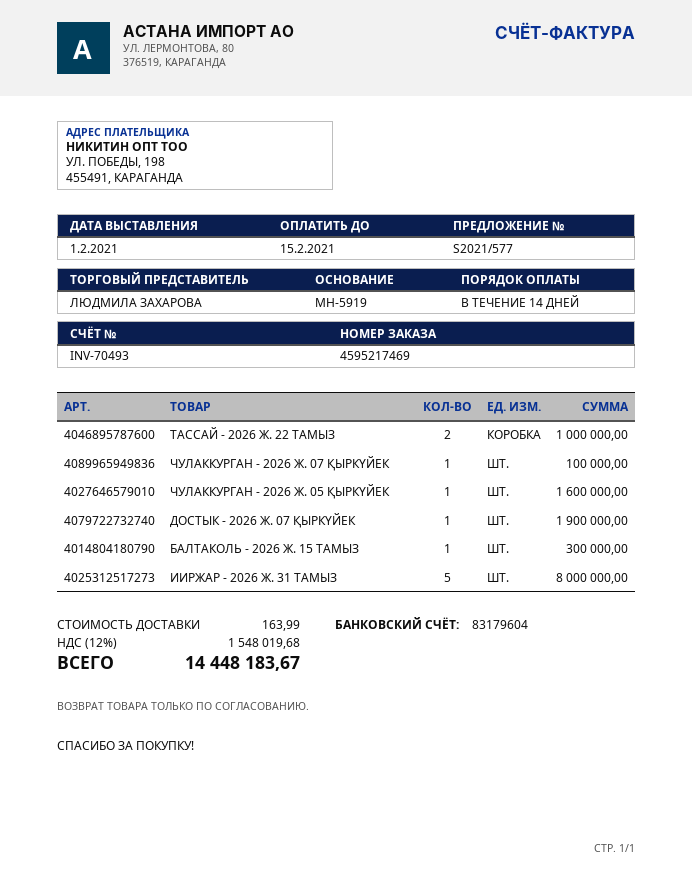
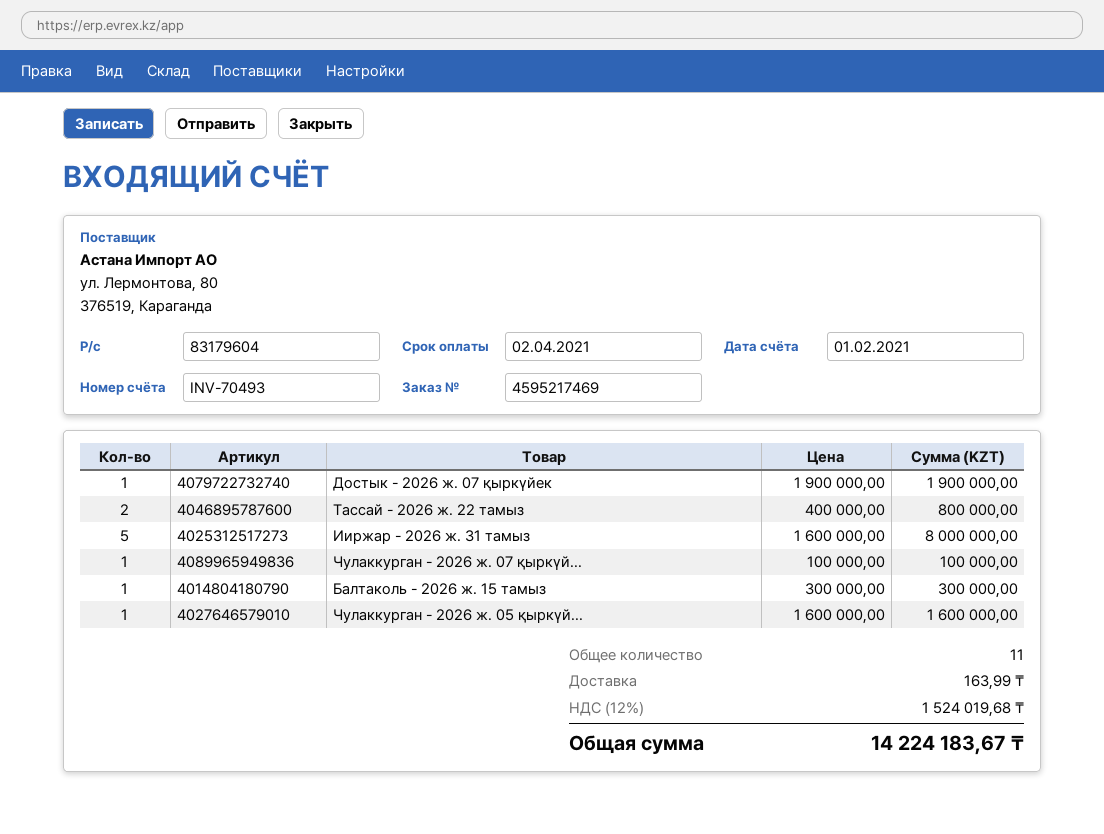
due date: 2021-02-15 -> 2021-04-02
ТАССАЙ - 2026 Ж. 22 ТАМЫЗ: 2 for 1000000.00 -> 2 for 800000.00
tax: 12% = 1548019.68 -> 12% = 1524019.68
total: 14448183.67 -> 14224183.67

